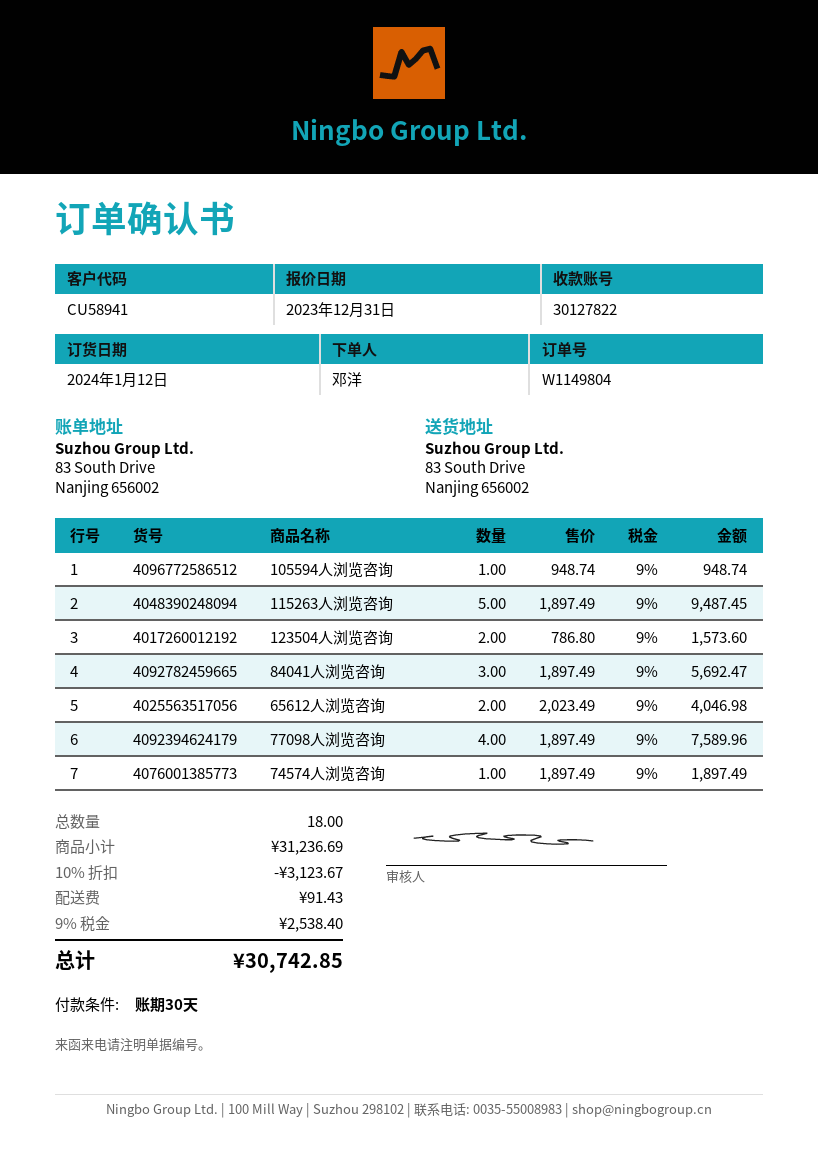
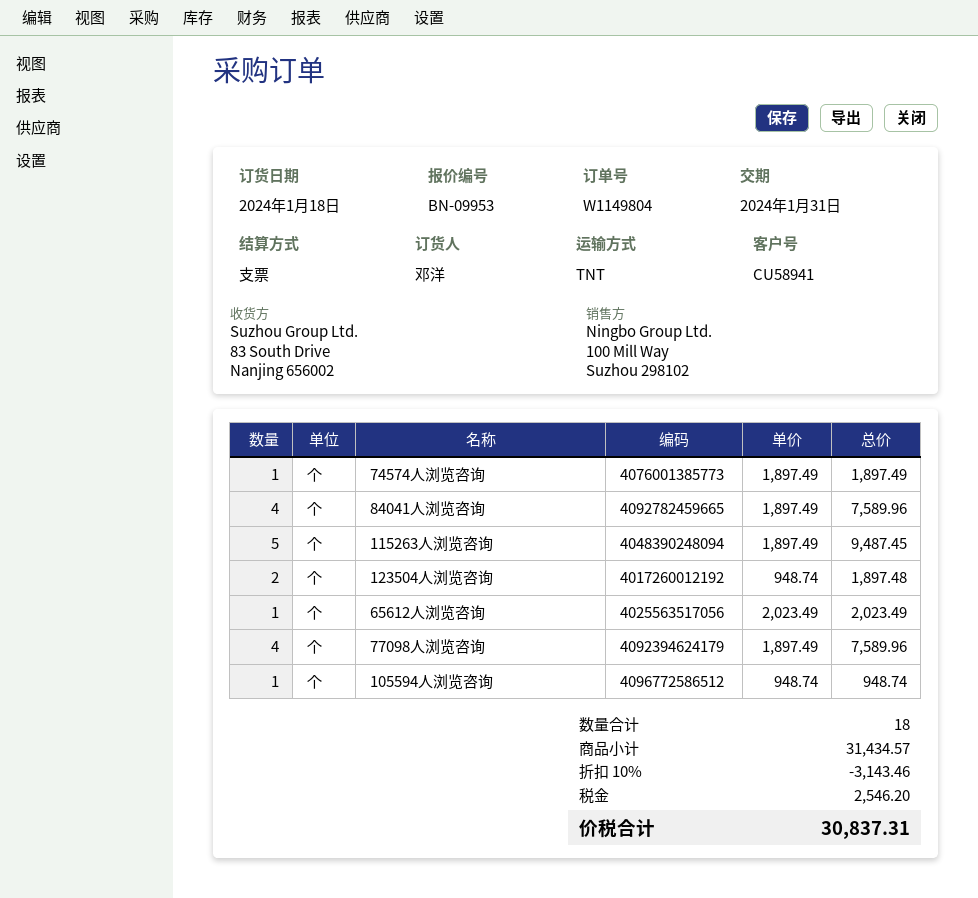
order date: 2024-01-12 -> 2024-01-18
123504人浏览咨询: 2 x 786.80 = 1573.60 -> 2 x 948.74 = 1897.48
84041人浏览咨询: 3 x 1897.49 = 5692.47 -> 4 x 1897.49 = 7589.96
65612人浏览咨询: 2 x 2023.49 = 4046.98 -> 1 x 2023.49 = 2023.49
subtotal: 31236.69 -> 31434.57
discount: 10% = 3123.67 -> 10% = 3143.46
shipping: 91.43 -> none
tax: 2538.40 -> 2546.20
total: 30742.85 -> 30837.31

